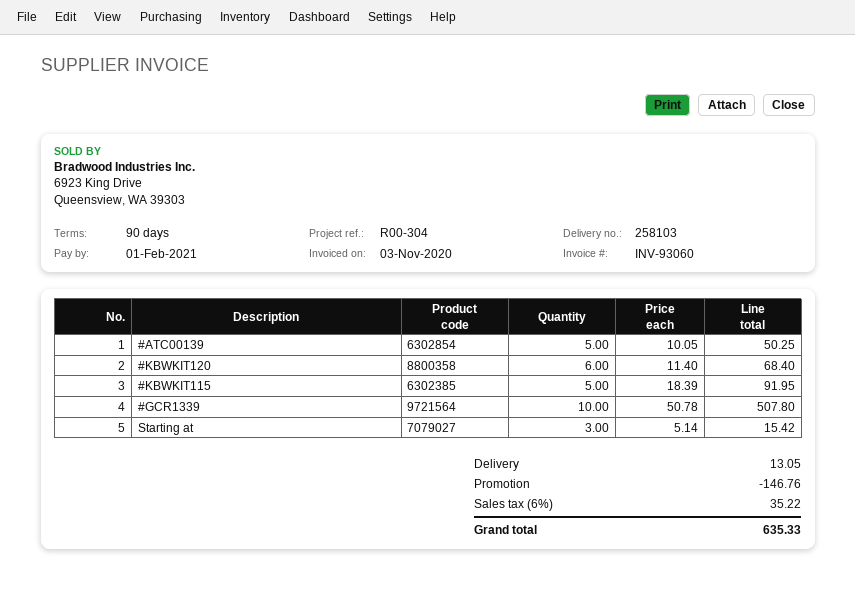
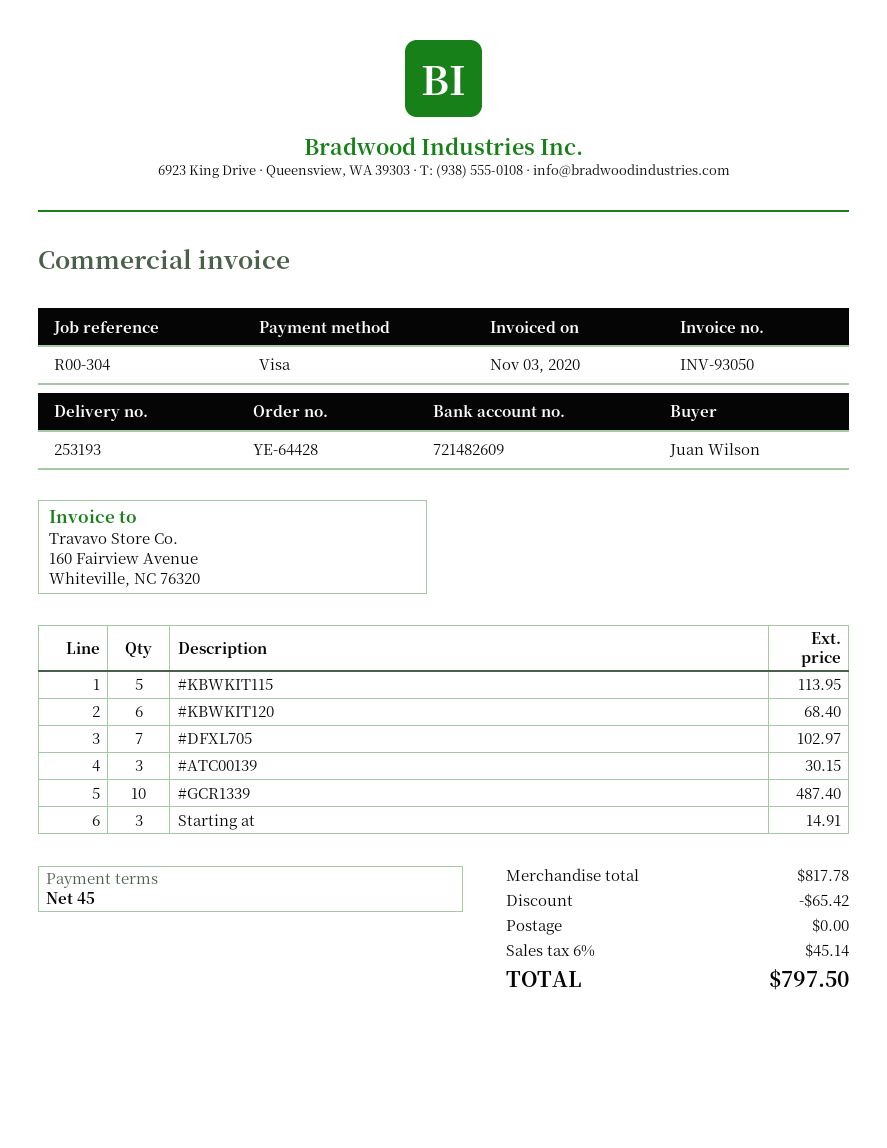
delivery note number: 258103 -> 253193
invoice number: INV-93060 -> INV-93050
payment terms: 90 days -> 45 days
#ATC00139: 5 for 50.25 -> 3 for 30.15
#KBWKIT115: 5 for 91.95 -> 5 for 113.95
#GCR1339: 10 for 507.80 -> 10 for 487.40
Starting at: 3 for 15.42 -> 3 for 14.91
#DFXL705: none -> 7 for 102.97
discount: 146.76 -> 65.42
shipping: 13.05 -> 0.00
tax: 6% = 35.22 -> 6% = 45.14
total: 635.33 -> 797.50

